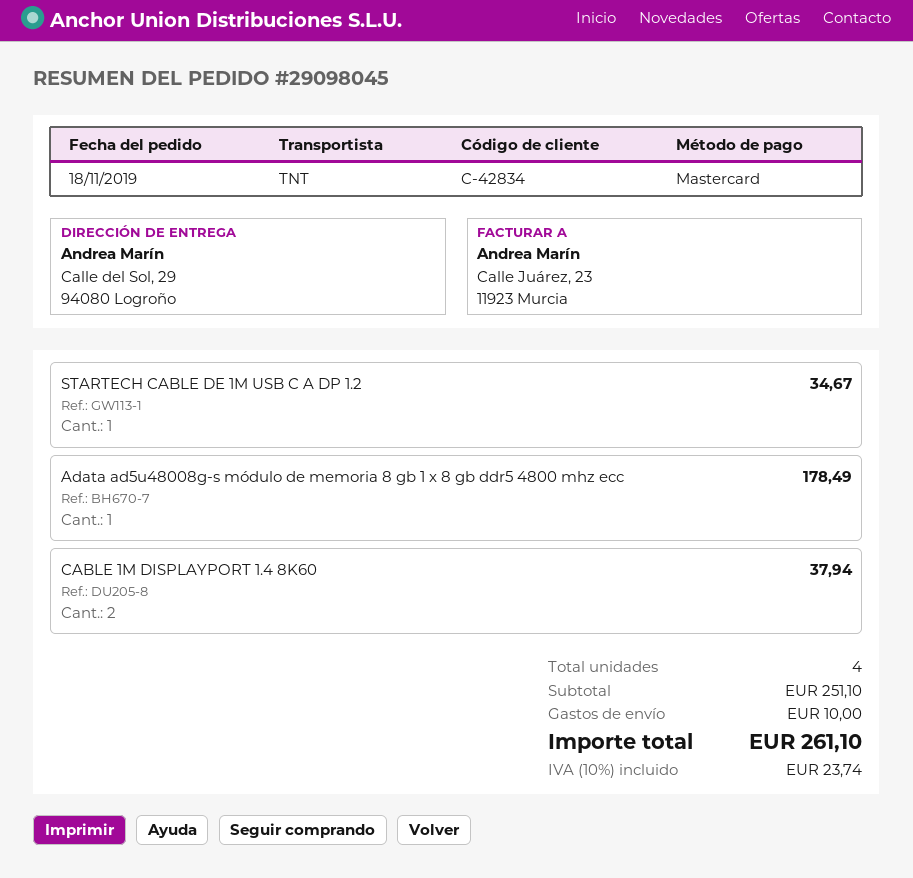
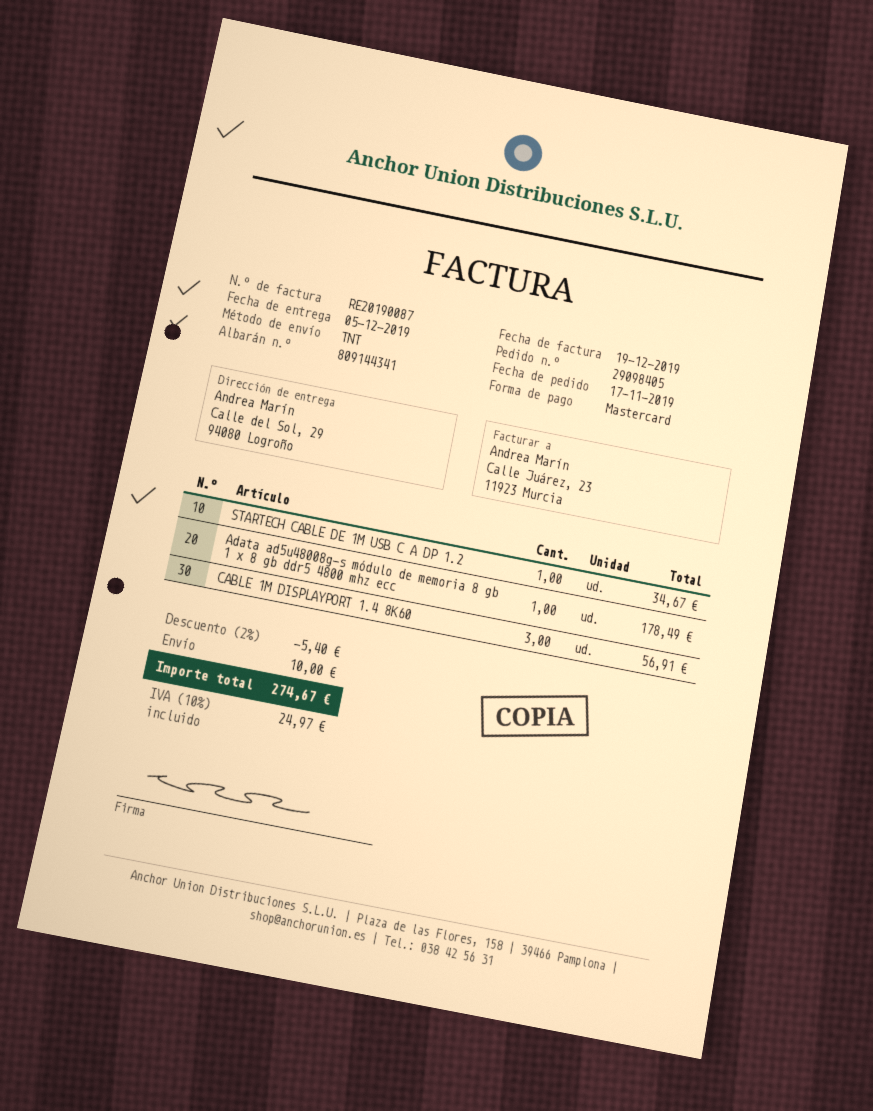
order number: 29098045 -> 29098405
order date: 2019-11-18 -> 2019-11-17
CABLE 1M DISPLAYPORT 1.4 8K60: 2 for 37.94 -> 3 for 56.91
discount: none -> 2% = 5.40
tax: 10% = 23.74 -> 10% = 24.97
total: 261.10 -> 274.67

